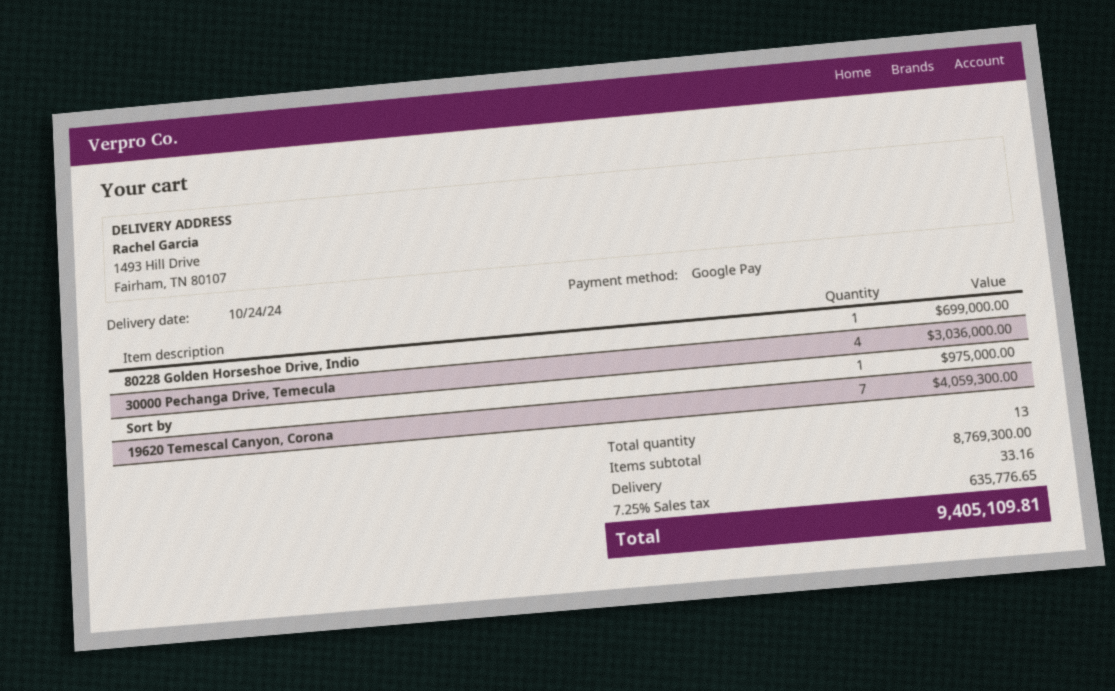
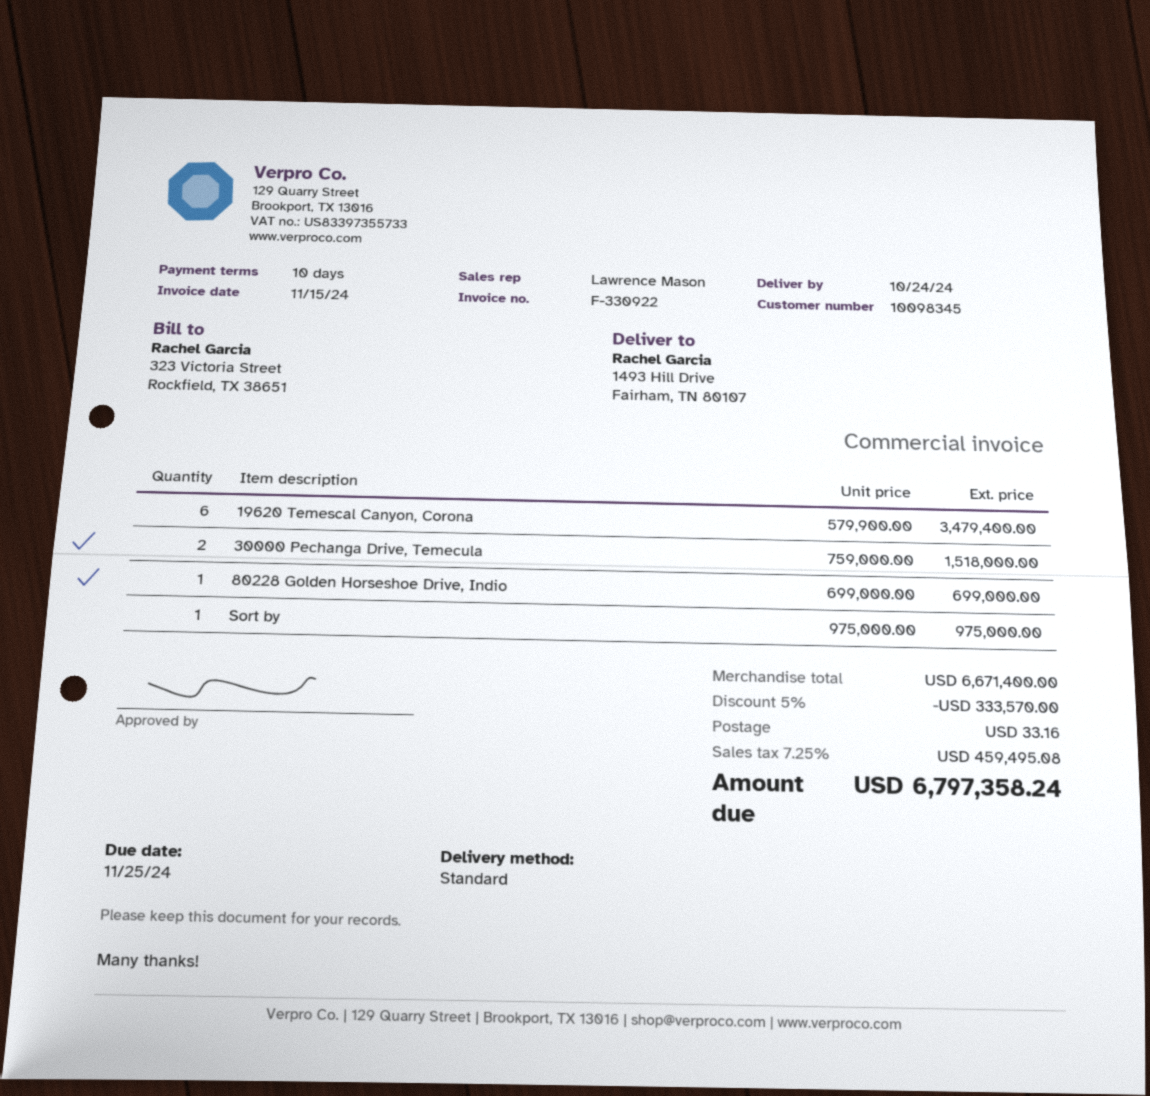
30000 Pechanga Drive, Temecula: 4 for 3036000.00 -> 2 for 1518000.00
19620 Temescal Canyon, Corona: 7 for 4059300.00 -> 6 for 3479400.00
subtotal: 8769300.00 -> 6671400.00
discount: none -> 5% = 333570.00
tax: 7.25% = 635776.65 -> 7.25% = 459495.08
total: 9405109.81 -> 6797358.24

